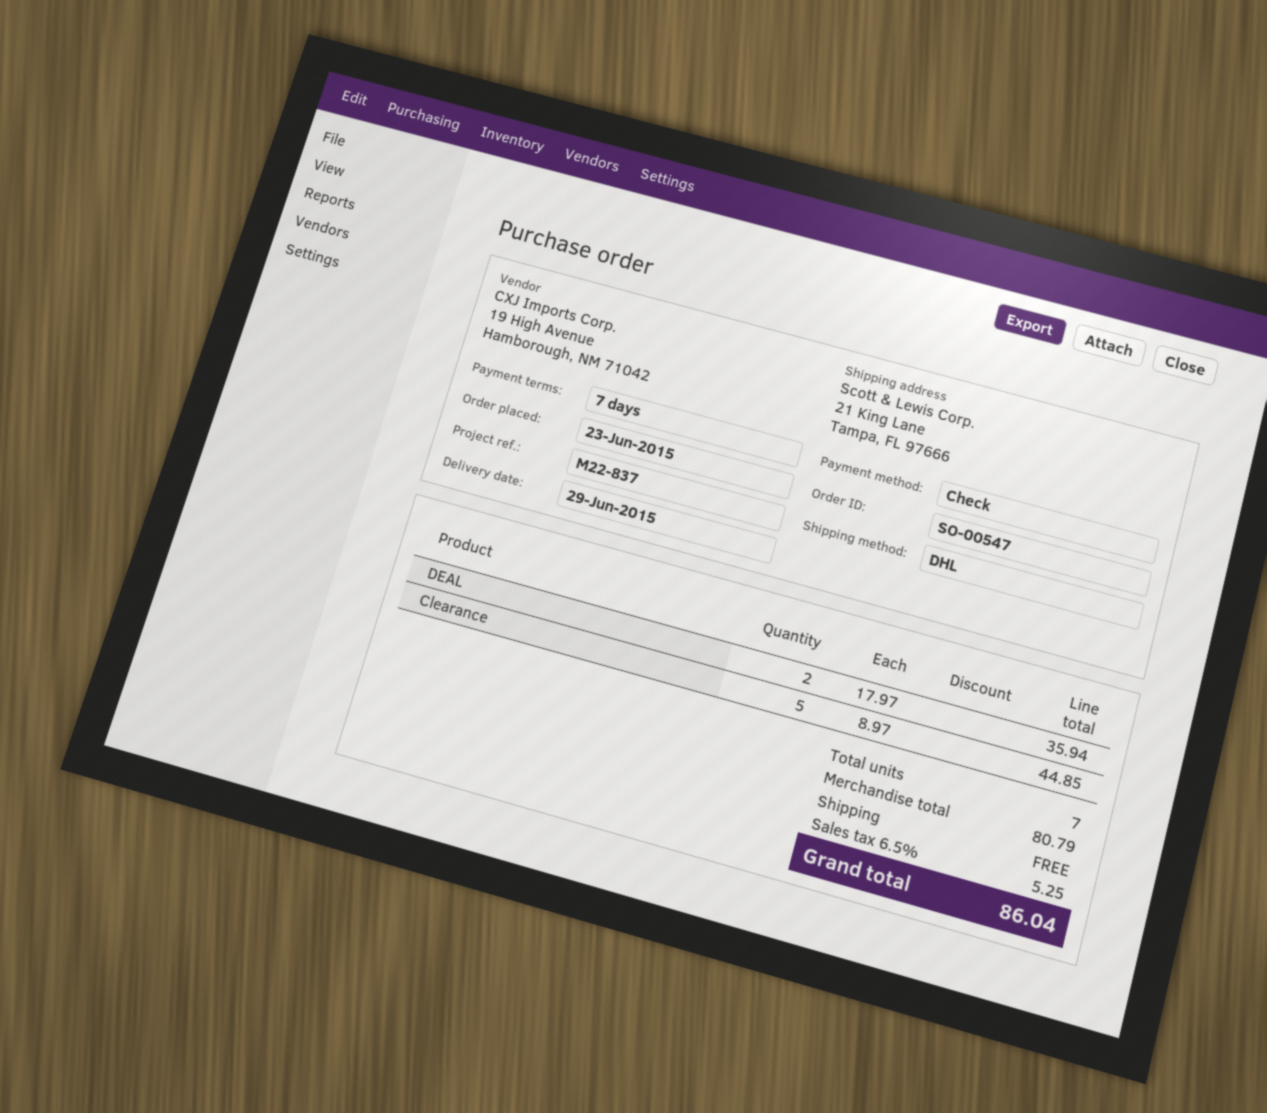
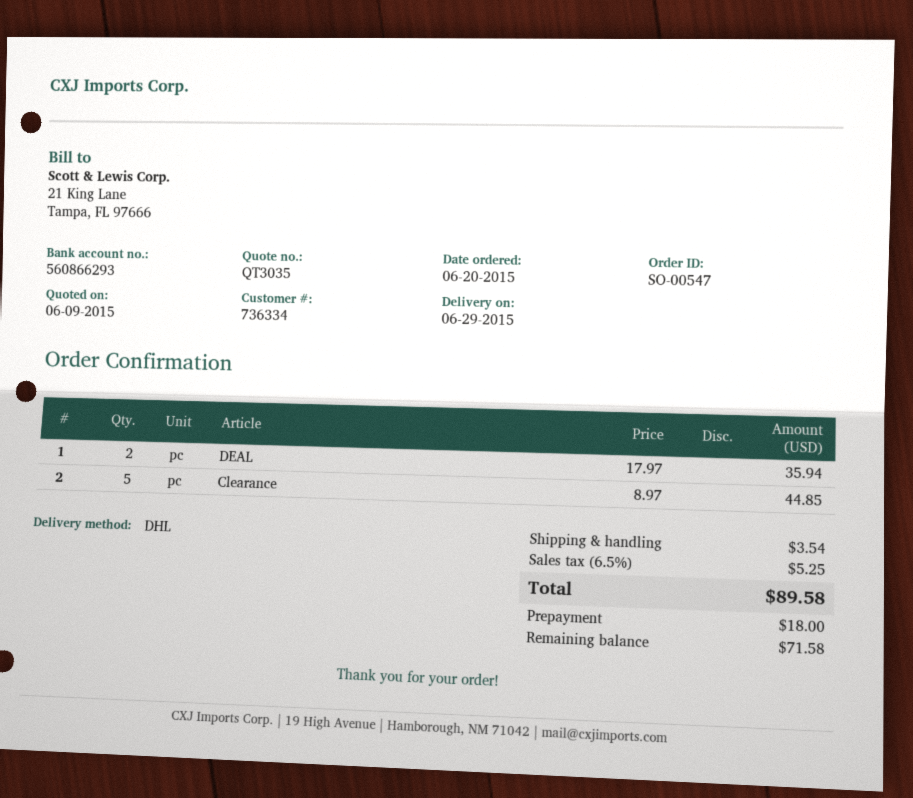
order date: 2015-06-23 -> 2015-06-20
shipping: 0.00 -> 3.54
total: 86.04 -> 89.58

